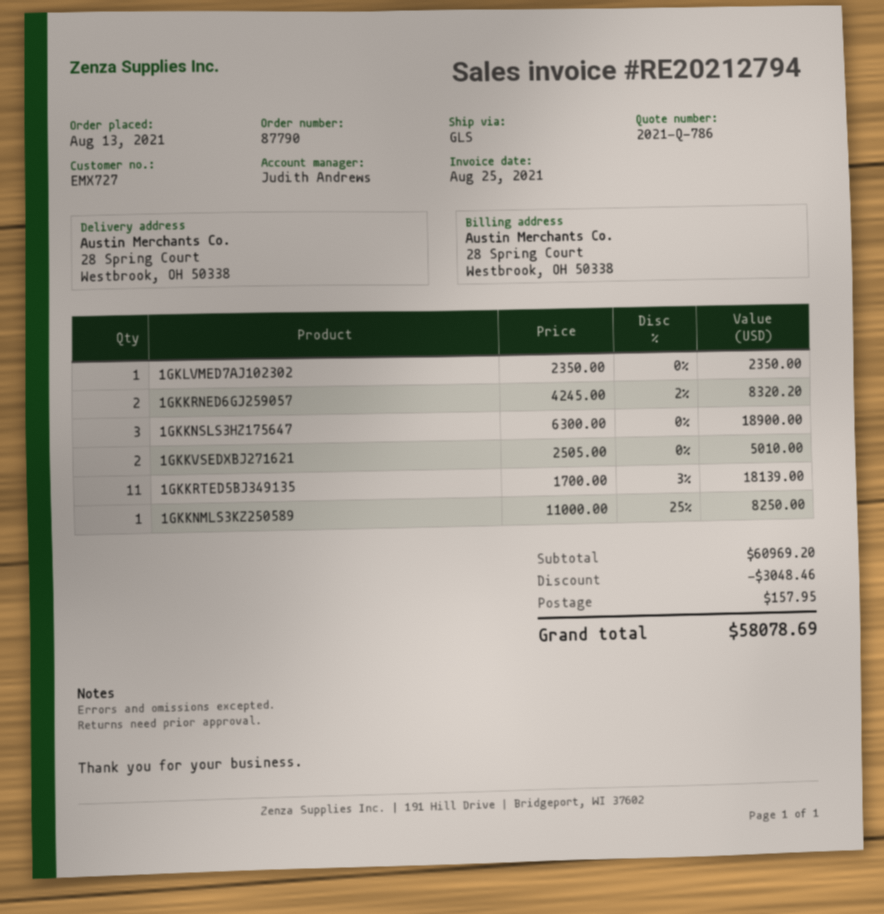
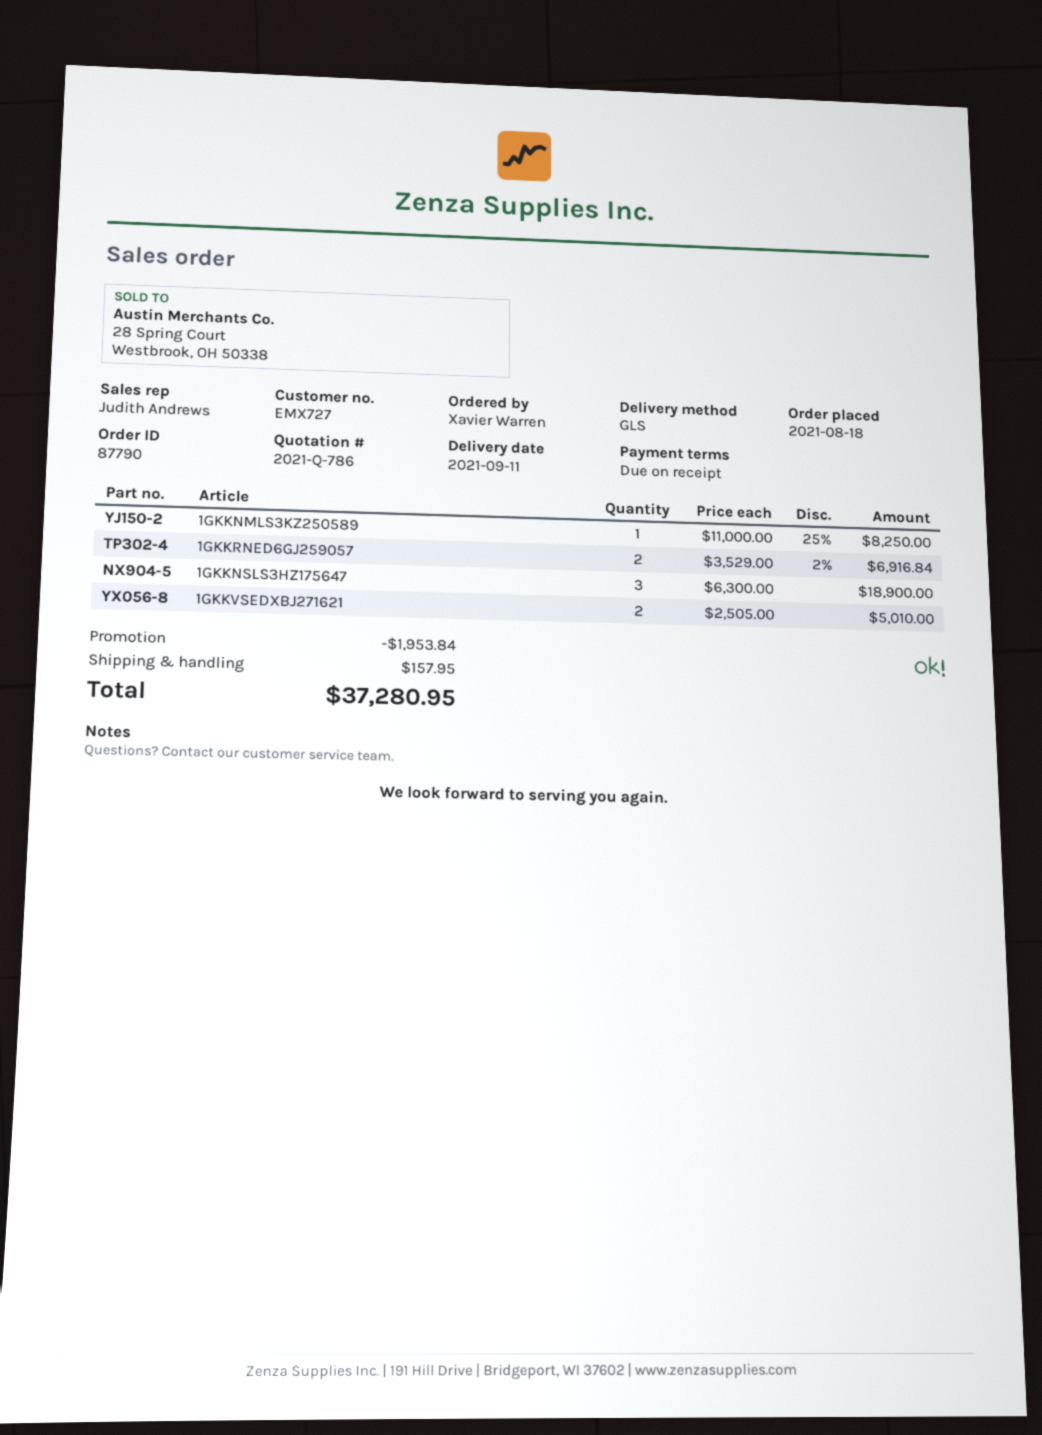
order date: 2021-08-13 -> 2021-08-18
1GKLVMED7AJ102302: 1 x 2350.00 = 2350.00 -> none
1GKKRNED6GJ259057: 2 x 4245.00 - 2% = 8320.20 -> 2 x 3529.00 - 2% = 6916.84
1GKKRTED5BJ349135: 11 x 1700.00 - 3% = 18139.00 -> none
discount: 3048.46 -> 1953.84
total: 58078.69 -> 37280.95

